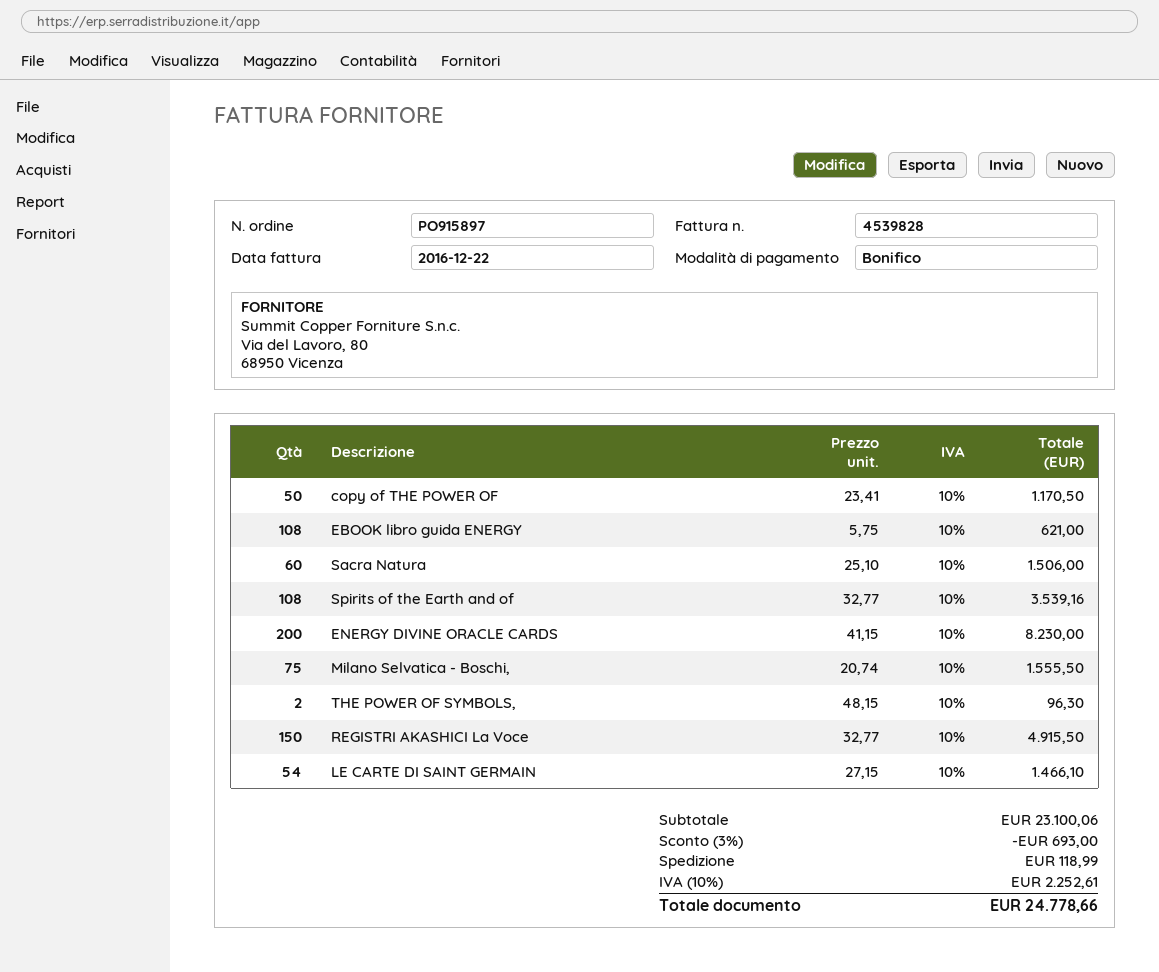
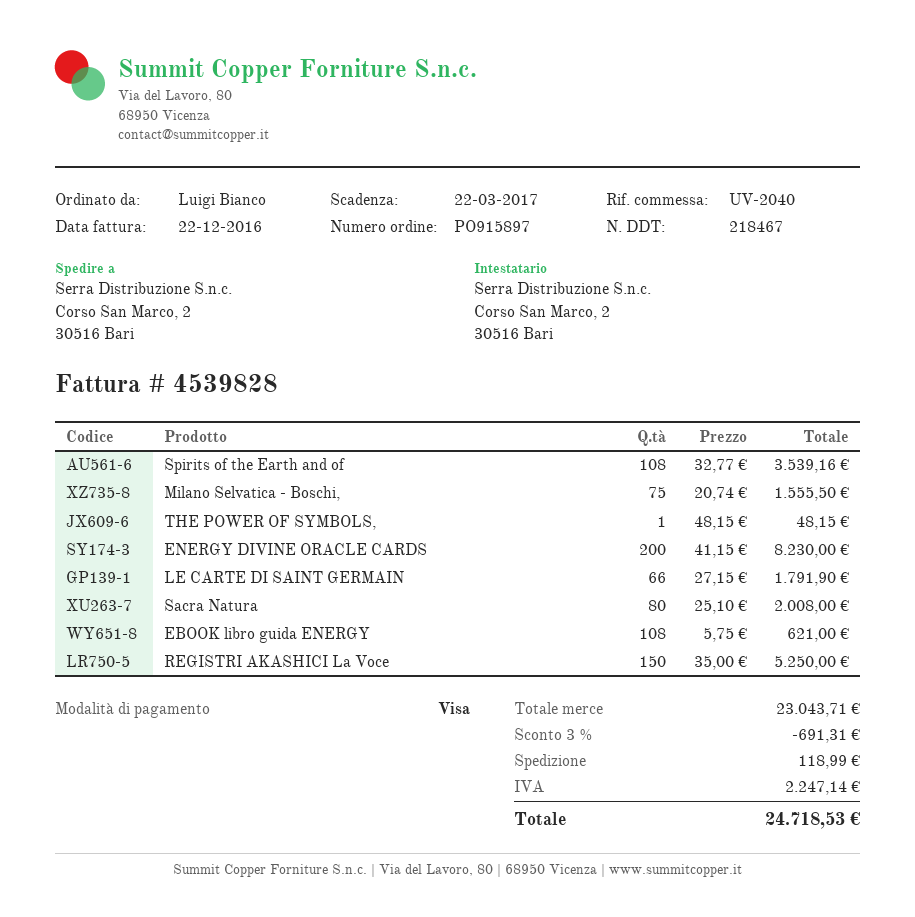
payment method: bank transfer -> Visa
copy of THE POWER OF: 50 x 23.41 = 1170.50 -> none
Sacra Natura: 60 x 25.10 = 1506.00 -> 80 x 25.10 = 2008.00
THE POWER OF SYMBOLS,: 2 x 48.15 = 96.30 -> 1 x 48.15 = 48.15
REGISTRI AKASHICI La Voce: 150 x 32.77 = 4915.50 -> 150 x 35.00 = 5250.00
LE CARTE DI SAINT GERMAIN: 54 x 27.15 = 1466.10 -> 66 x 27.15 = 1791.90
subtotal: 23100.06 -> 23043.71
discount: 3% = 693.00 -> 3% = 691.31
tax: 2252.61 -> 2247.14
total: 24778.66 -> 24718.53

